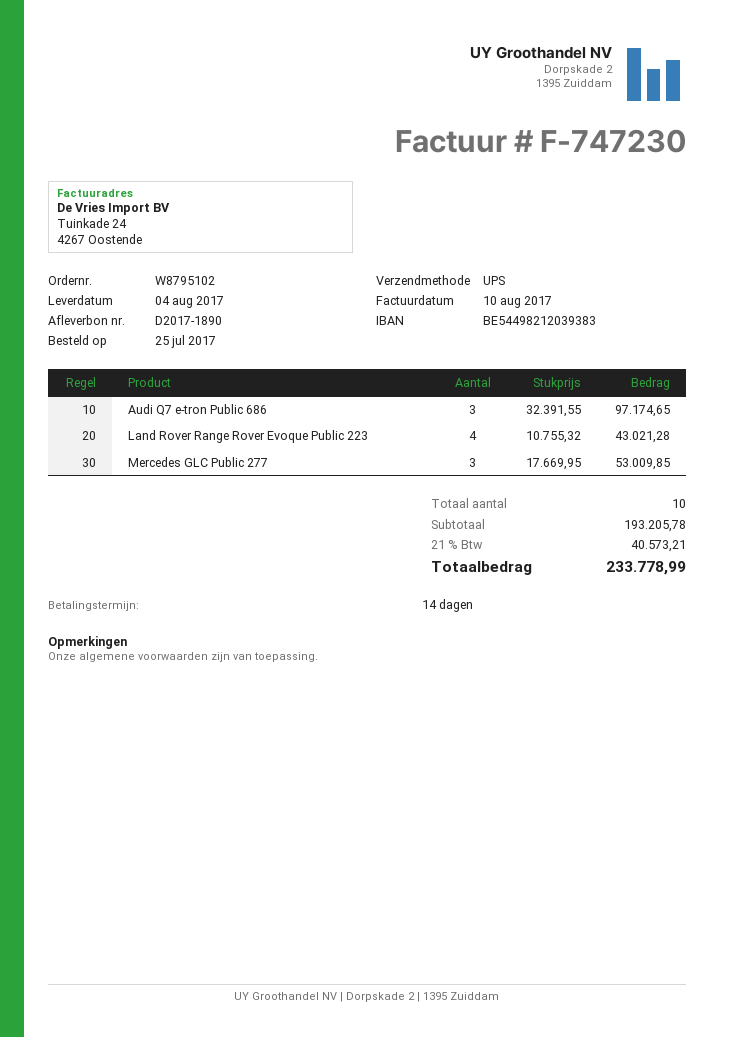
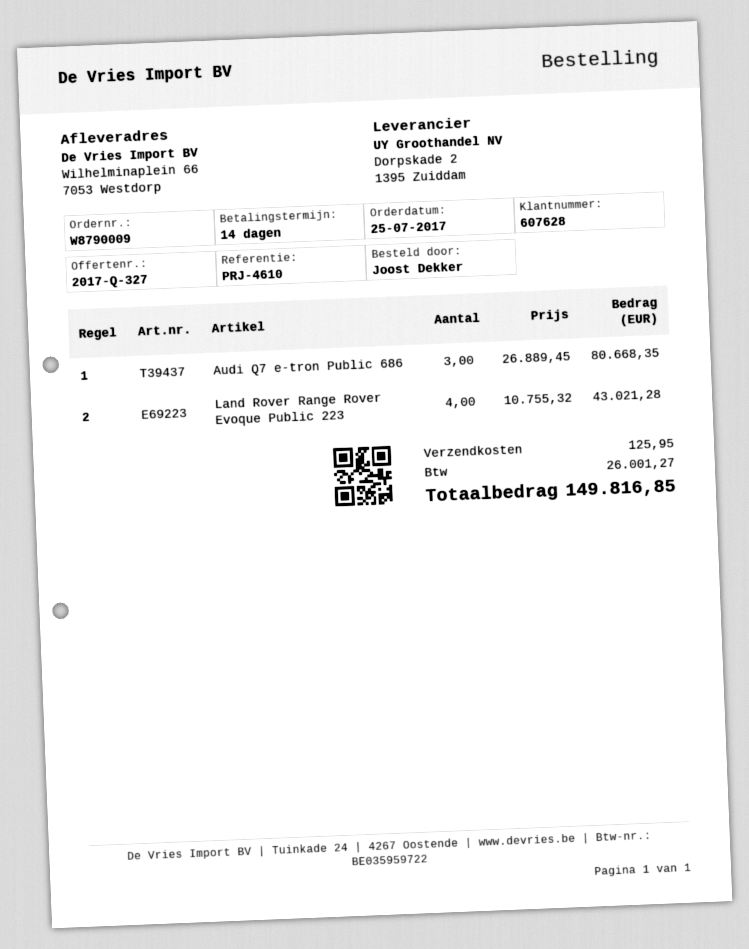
order number: W8795102 -> W8790009
Audi Q7 e-tron Public 686: 3 x 32391.55 = 97174.65 -> 3 x 26889.45 = 80668.35
Mercedes GLC Public 277: 3 x 17669.95 = 53009.85 -> none
shipping: none -> 125.95
tax: 40573.21 -> 26001.27
total: 233778.99 -> 149816.85

